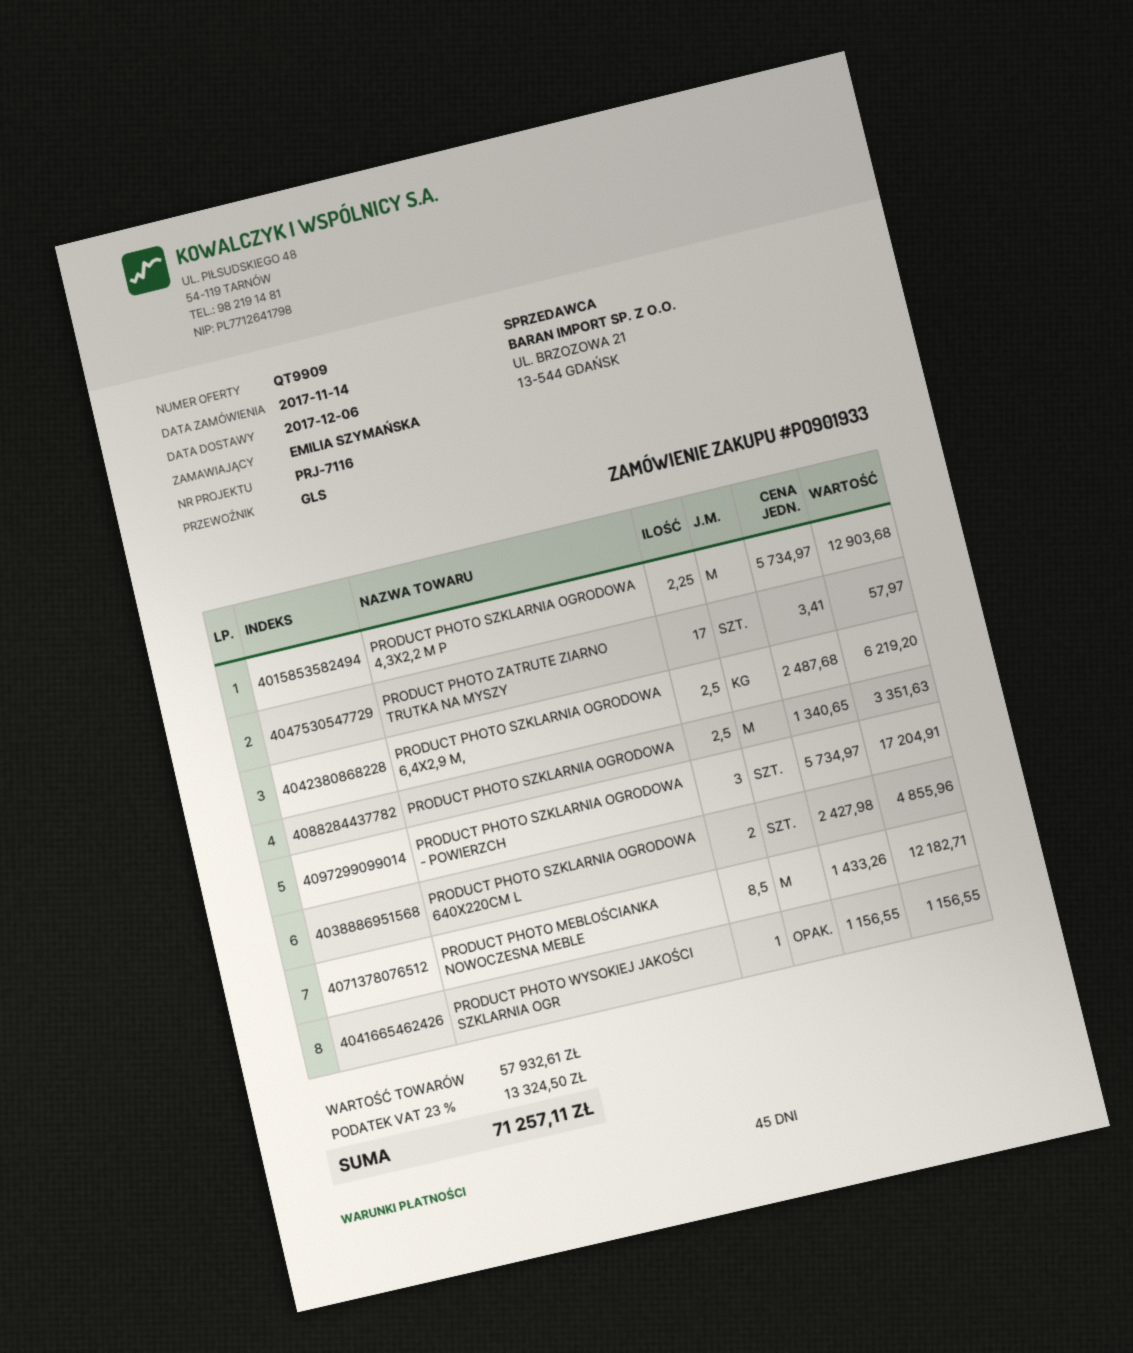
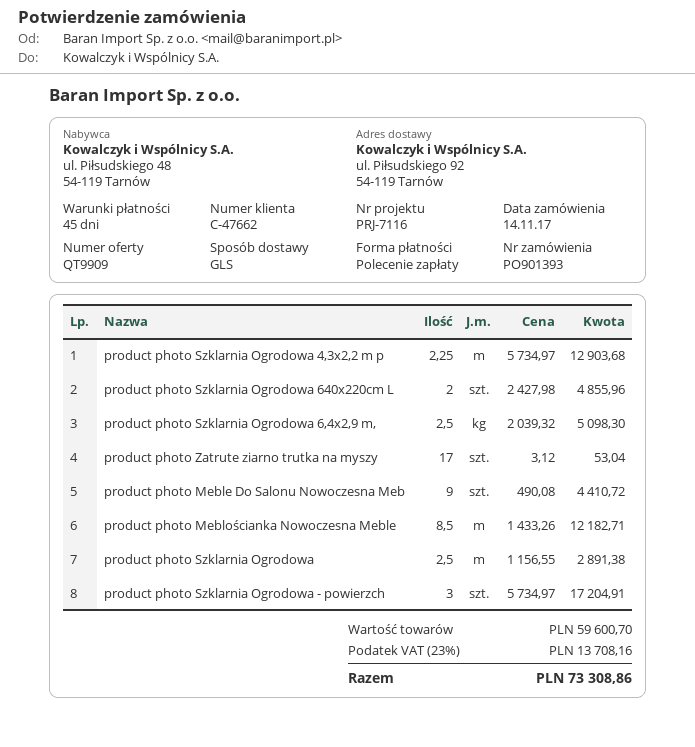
order number: PO901933 -> PO901393
PRODUCT PHOTO ZATRUTE ZIARNO TRUTKA NA MYSZY: 17 x 3.41 = 57.97 -> 17 x 3.12 = 53.04
PRODUCT PHOTO SZKLARNIA OGRODOWA 6,4X2,9 M,: 2.5 x 2487.68 = 6219.20 -> 2.5 x 2039.32 = 5098.30
PRODUCT PHOTO SZKLARNIA OGRODOWA: 2.5 x 1340.65 = 3351.63 -> 2.5 x 1156.55 = 2891.38
PRODUCT PHOTO WYSOKIEJ JAKOŚCI SZKLARNIA OGR: 1 x 1156.55 = 1156.55 -> none
product photo Meble Do Salonu Nowoczesna Meb: none -> 9 x 490.08 = 4410.72
subtotal: 57932.61 -> 59600.70
tax: 23% = 13324.50 -> 23% = 13708.16
total: 71257.11 -> 73308.86

